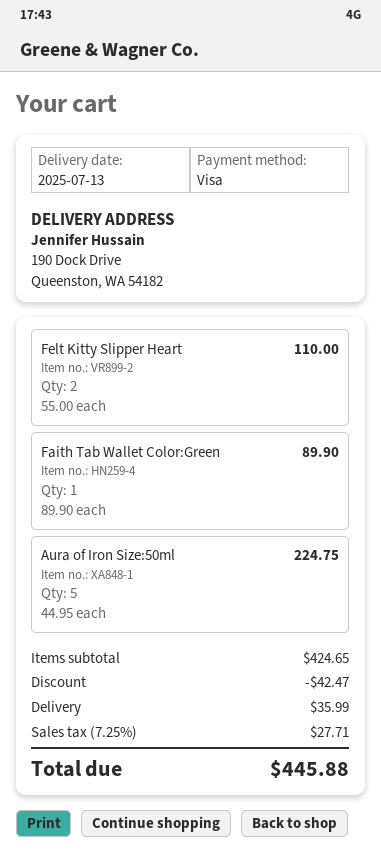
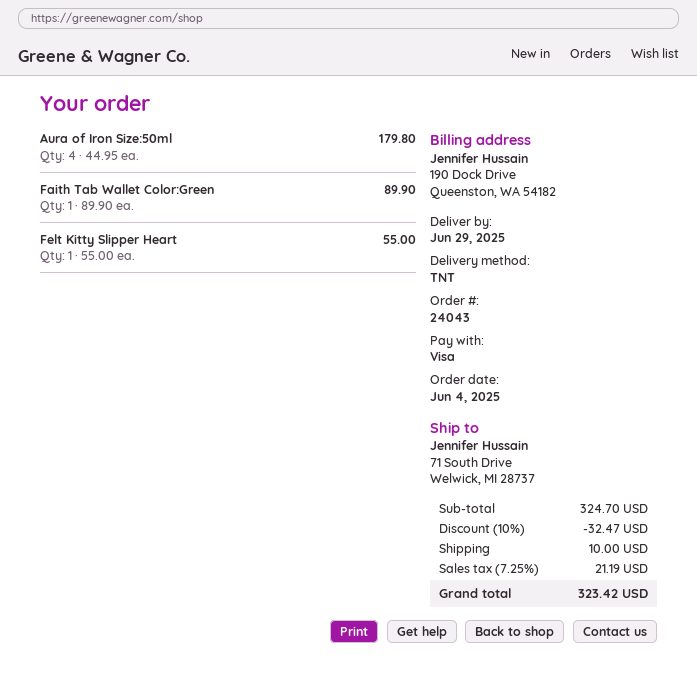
delivery date: 2025-07-13 -> 2025-06-29
ship to: 190 Dock Drive, Queenston, WA 54182 -> 71 South Drive, Welwick, MI 28737
Felt Kitty Slipper Heart: 2 x 55.00 = 110.00 -> 1 x 55.00 = 55.00
Aura of Iron Size:50ml: 5 x 44.95 = 224.75 -> 4 x 44.95 = 179.80
subtotal: 424.65 -> 324.70
discount: 42.47 -> 32.47
shipping: 35.99 -> 10.00
tax: 7.25% = 27.71 -> 7.25% = 21.19
total: 445.88 -> 323.42

